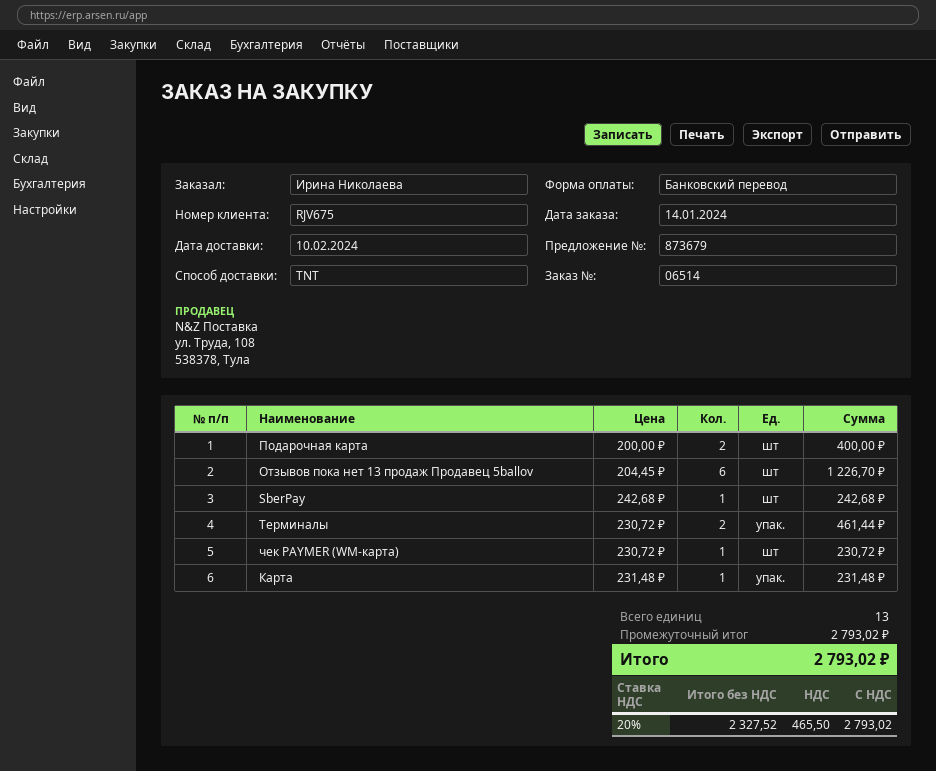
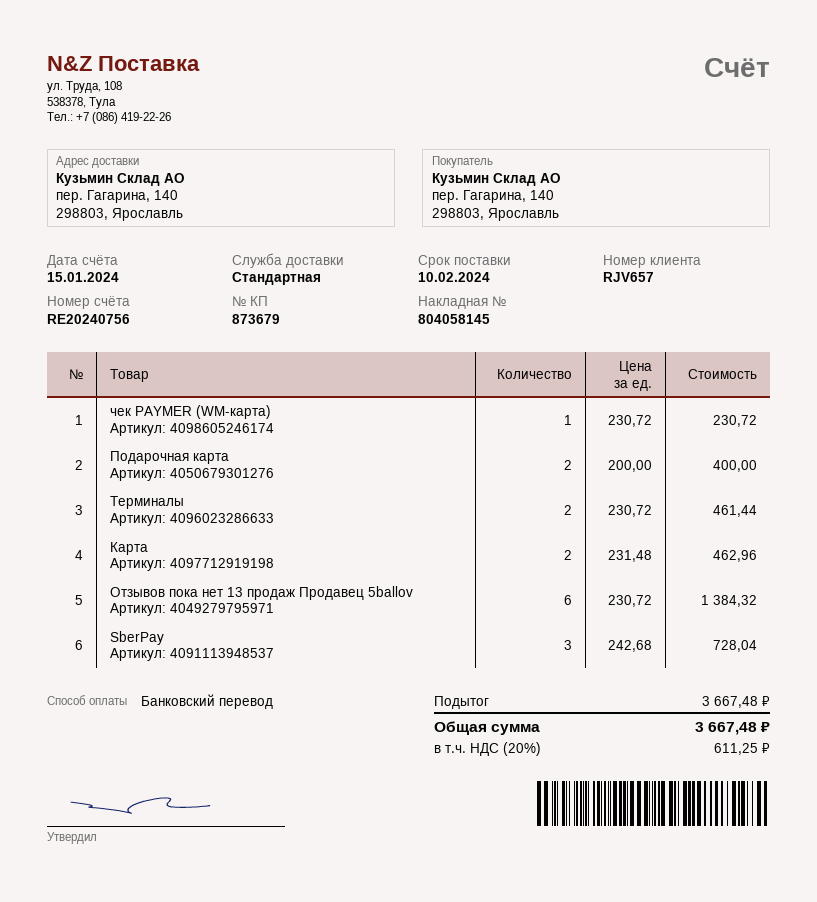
customer number: RJV675 -> RJV657
shipping method: TNT -> standard
Отзывов пока нет 13 продаж Продавец 5ballov: 6 x 204.45 = 1226.70 -> 6 x 230.72 = 1384.32
SberPay: 1 x 242.68 = 242.68 -> 3 x 242.68 = 728.04
Карта: 1 x 231.48 = 231.48 -> 2 x 231.48 = 462.96
subtotal: 2793.02 -> 3667.48
tax: 20% = 465.50 -> 20% = 611.25
total: 2793.02 -> 3667.48

